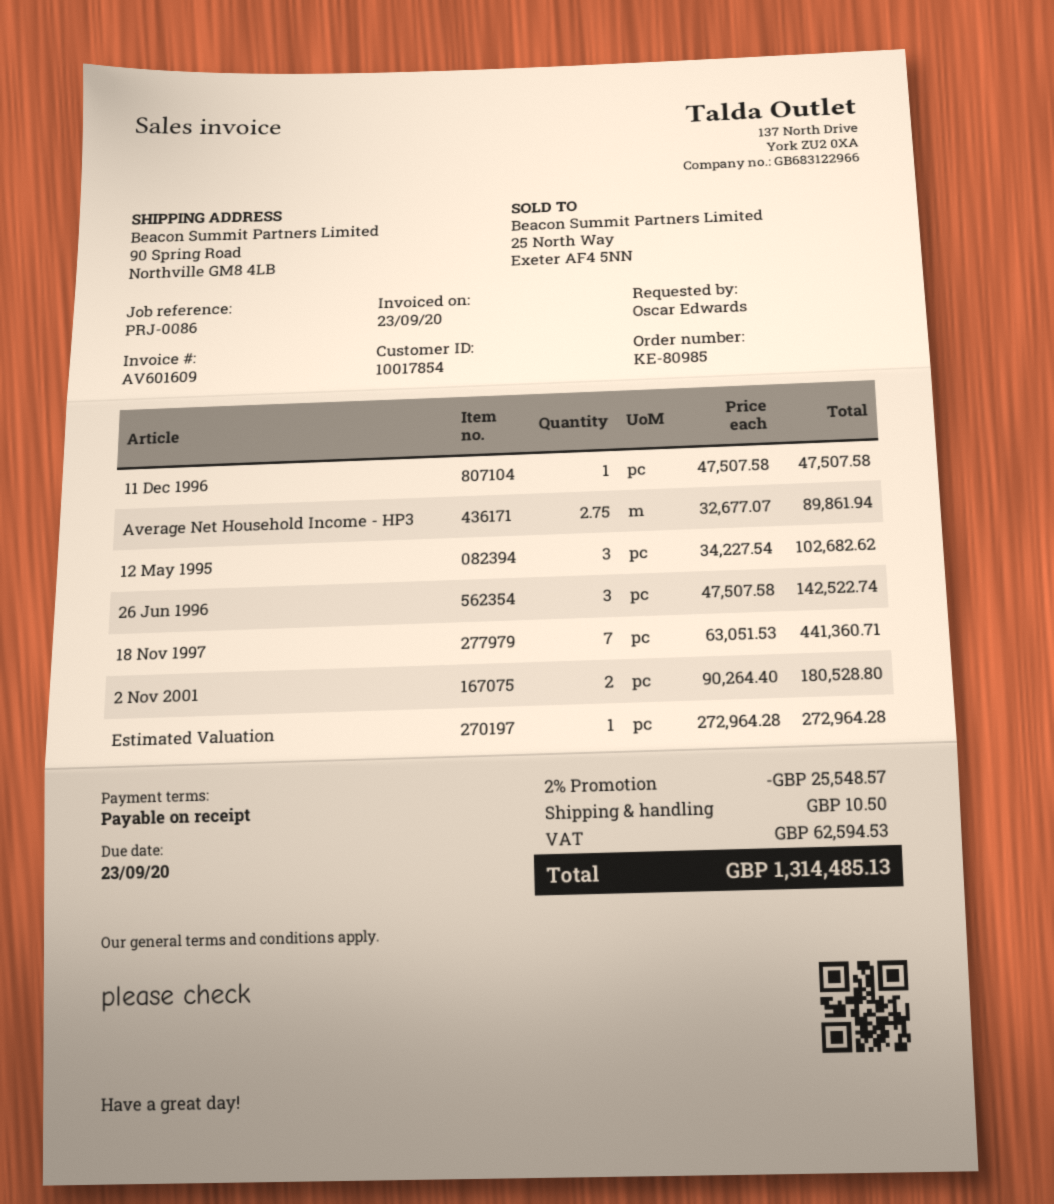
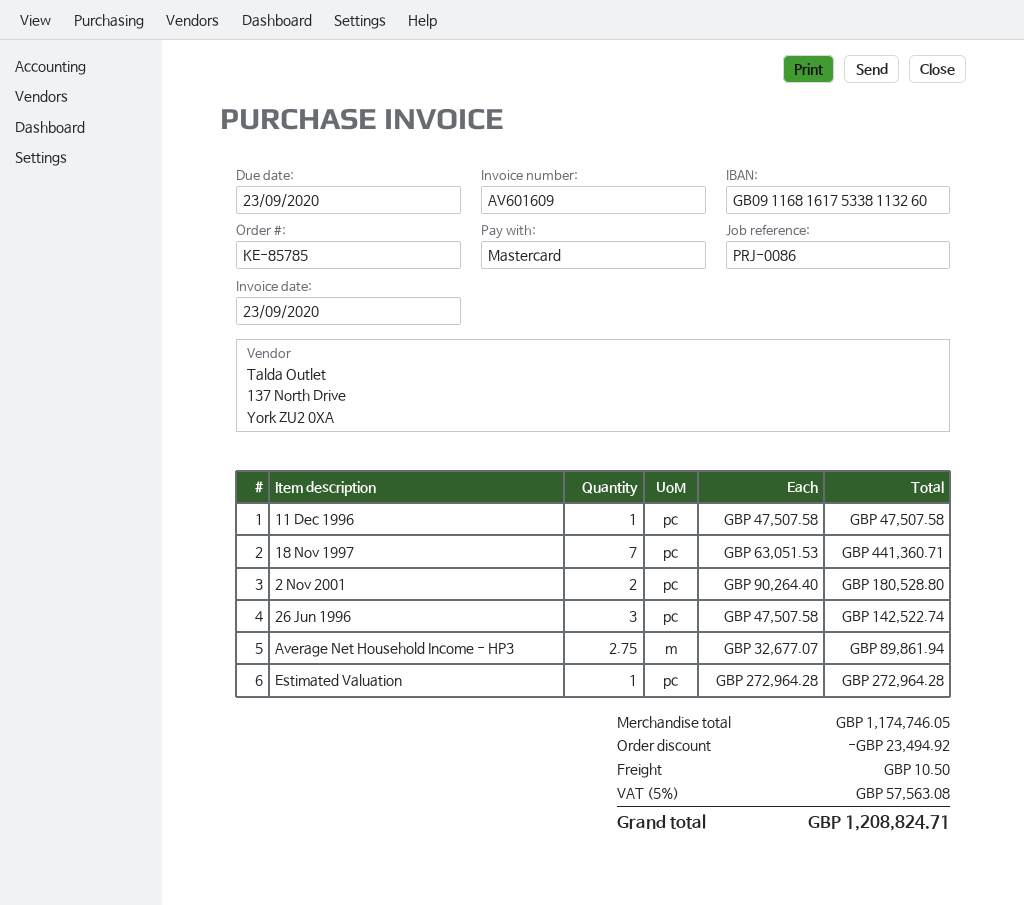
order number: KE-80985 -> KE-85785
12 May 1995: 3 x 34227.54 = 102682.62 -> none
discount: 25548.57 -> 23494.92
tax: 62594.53 -> 57563.08
total: 1314485.13 -> 1208824.71

